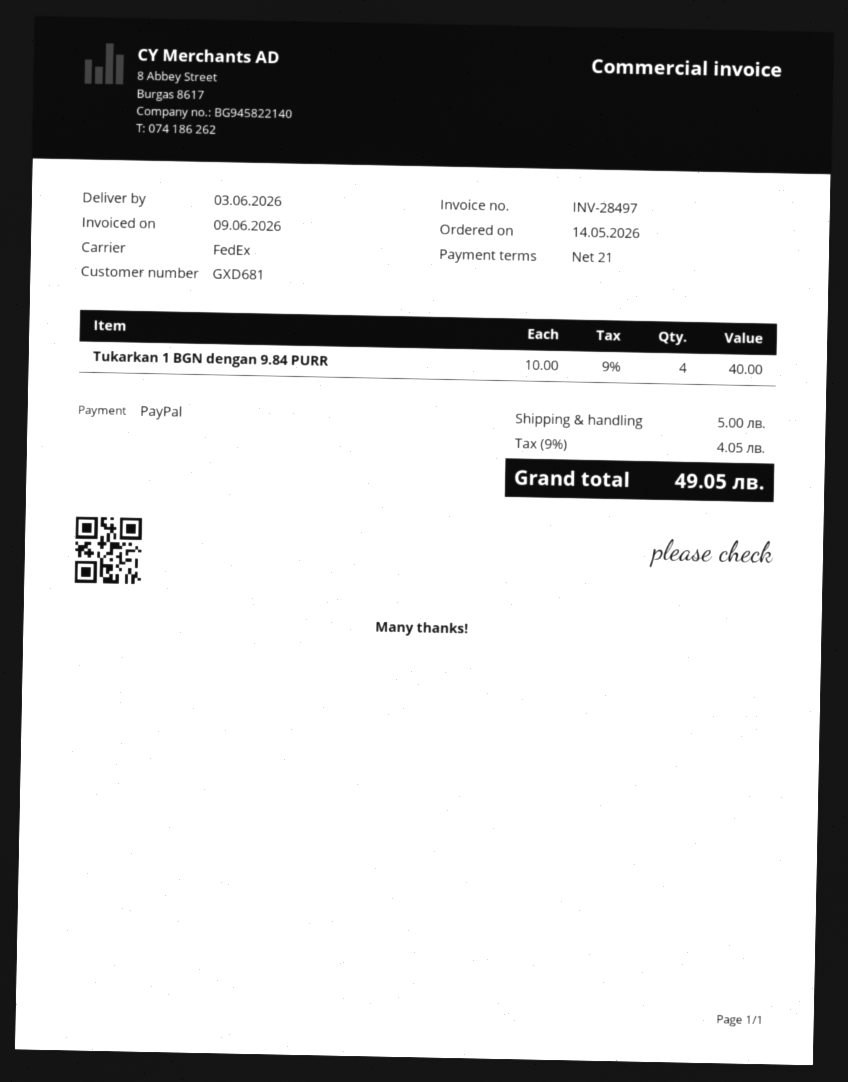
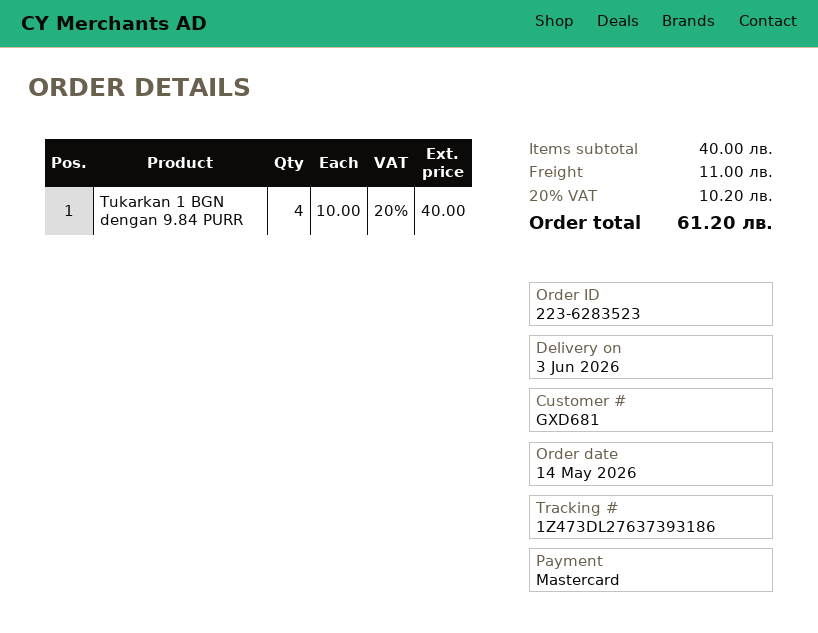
payment method: PayPal -> Mastercard
shipping: 5.00 -> 11.00
tax: 9% = 4.05 -> 20% = 10.20
total: 49.05 -> 61.20

